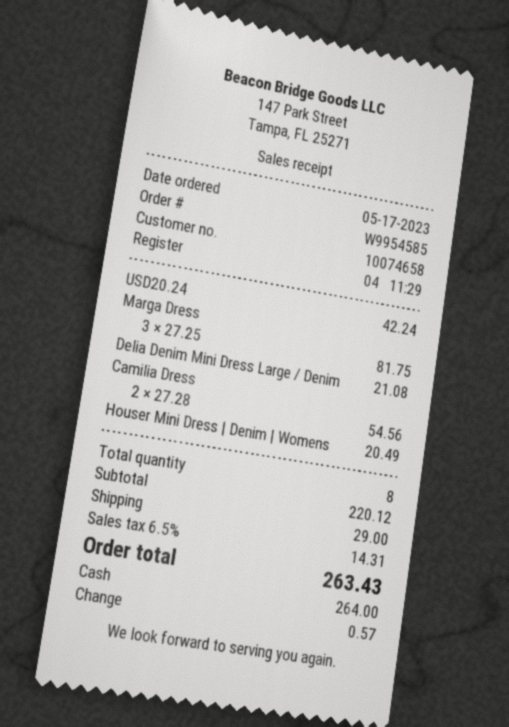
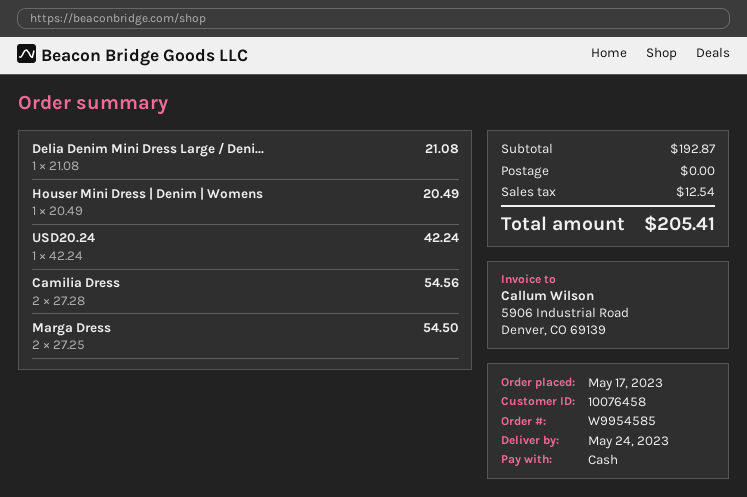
customer number: 10074658 -> 10076458
Marga Dress: 3 x 27.25 = 81.75 -> 2 x 27.25 = 54.50
subtotal: 220.12 -> 192.87
shipping: 29.00 -> 0.00
tax: 14.31 -> 12.54
total: 263.43 -> 205.41

